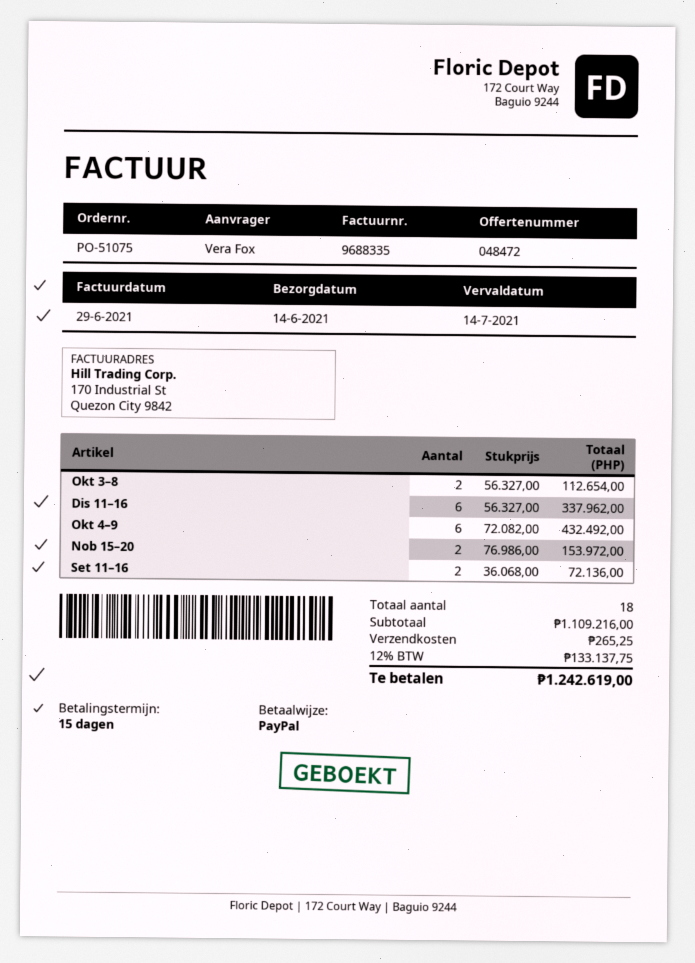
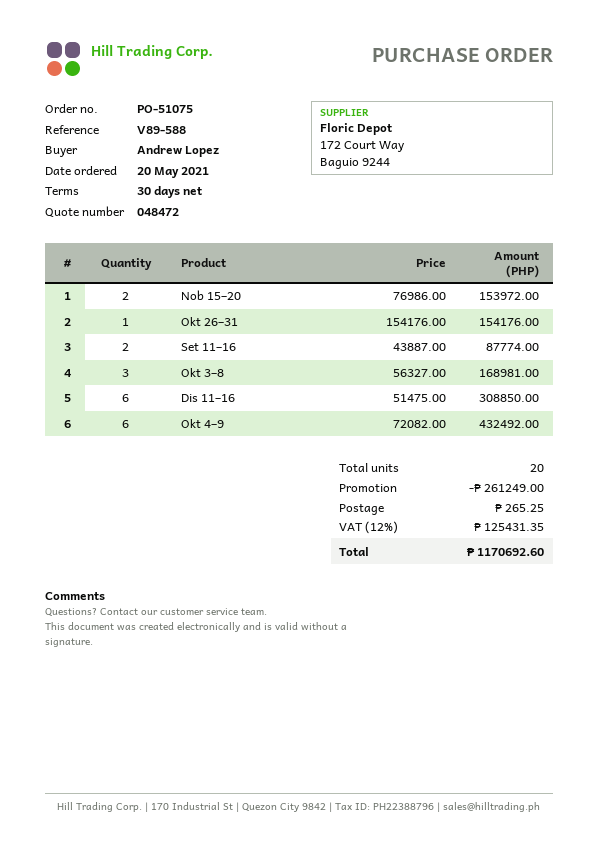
payment terms: 15 days -> 30 days
ordered by: Vera Fox -> Andrew Lopez
Okt 3–8: 2 x 56327.00 = 112654.00 -> 3 x 56327.00 = 168981.00
Dis 11–16: 6 x 56327.00 = 337962.00 -> 6 x 51475.00 = 308850.00
Set 11–16: 2 x 36068.00 = 72136.00 -> 2 x 43887.00 = 87774.00
Okt 26–31: none -> 1 x 154176.00 = 154176.00
total quantity: 18 -> 20
discount: none -> 261249.00
tax: 12% = 133137.75 -> 12% = 125431.35
total: 1242619.00 -> 1170692.60

